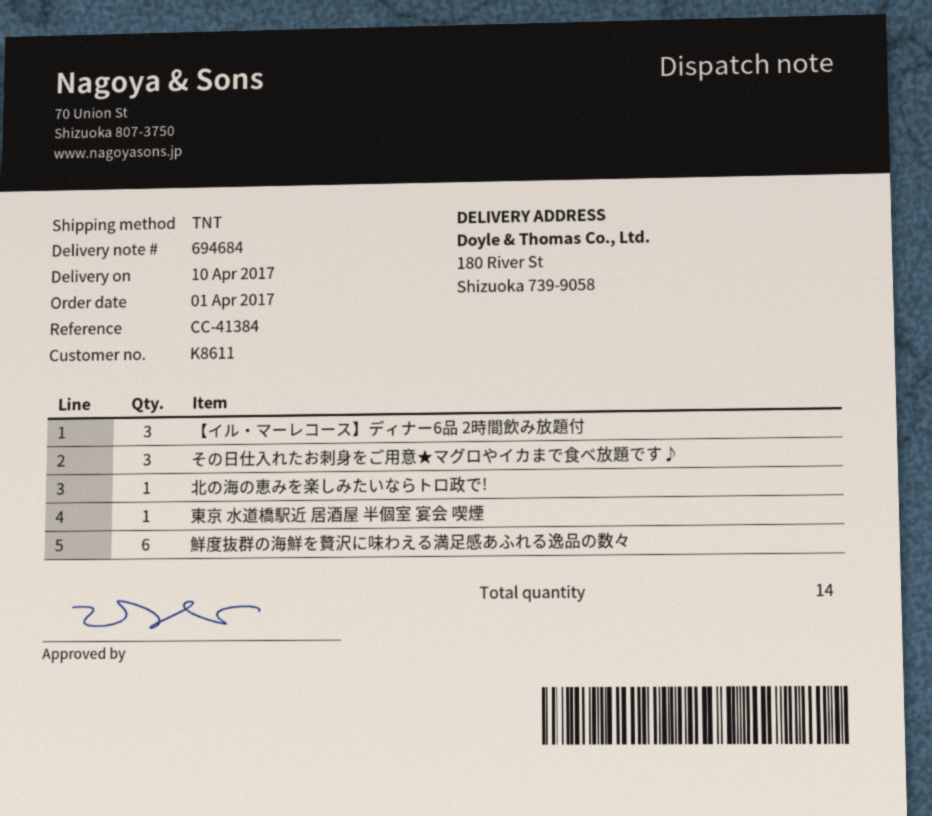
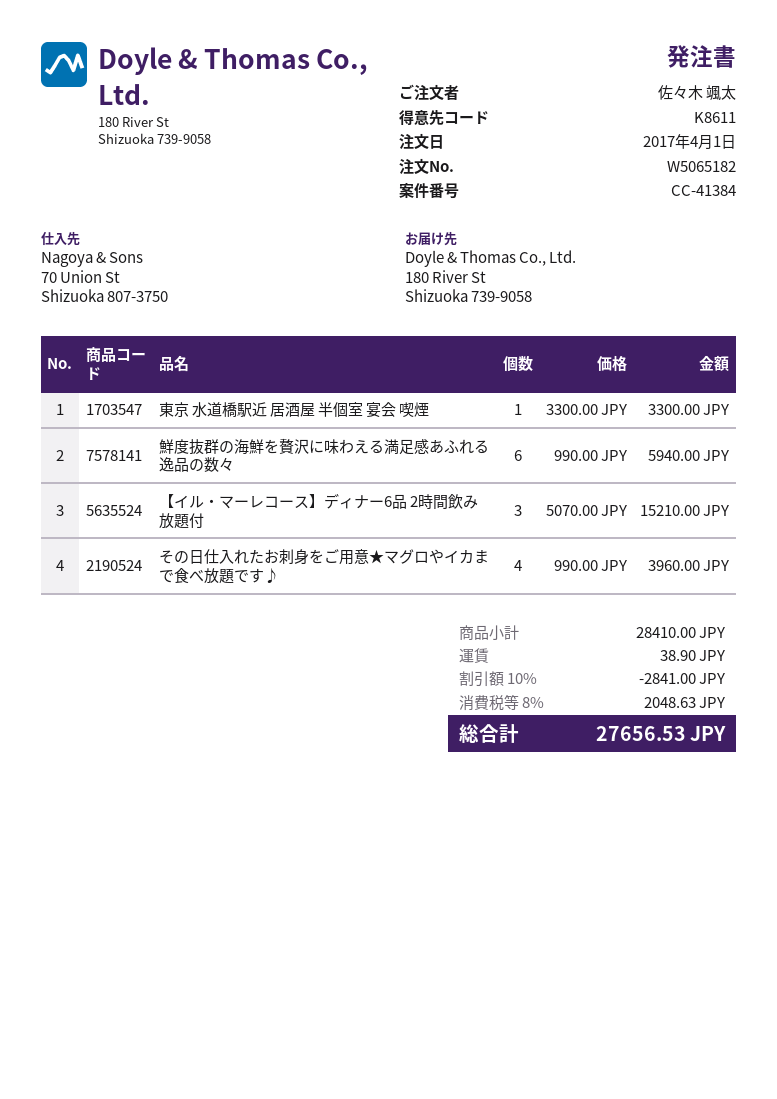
その日仕入れたお刺身をご用意★マグロやイカまで食べ放題です♪: 3 -> 4
北の海の恵みを楽しみたいならトロ政で!: 1 -> none

